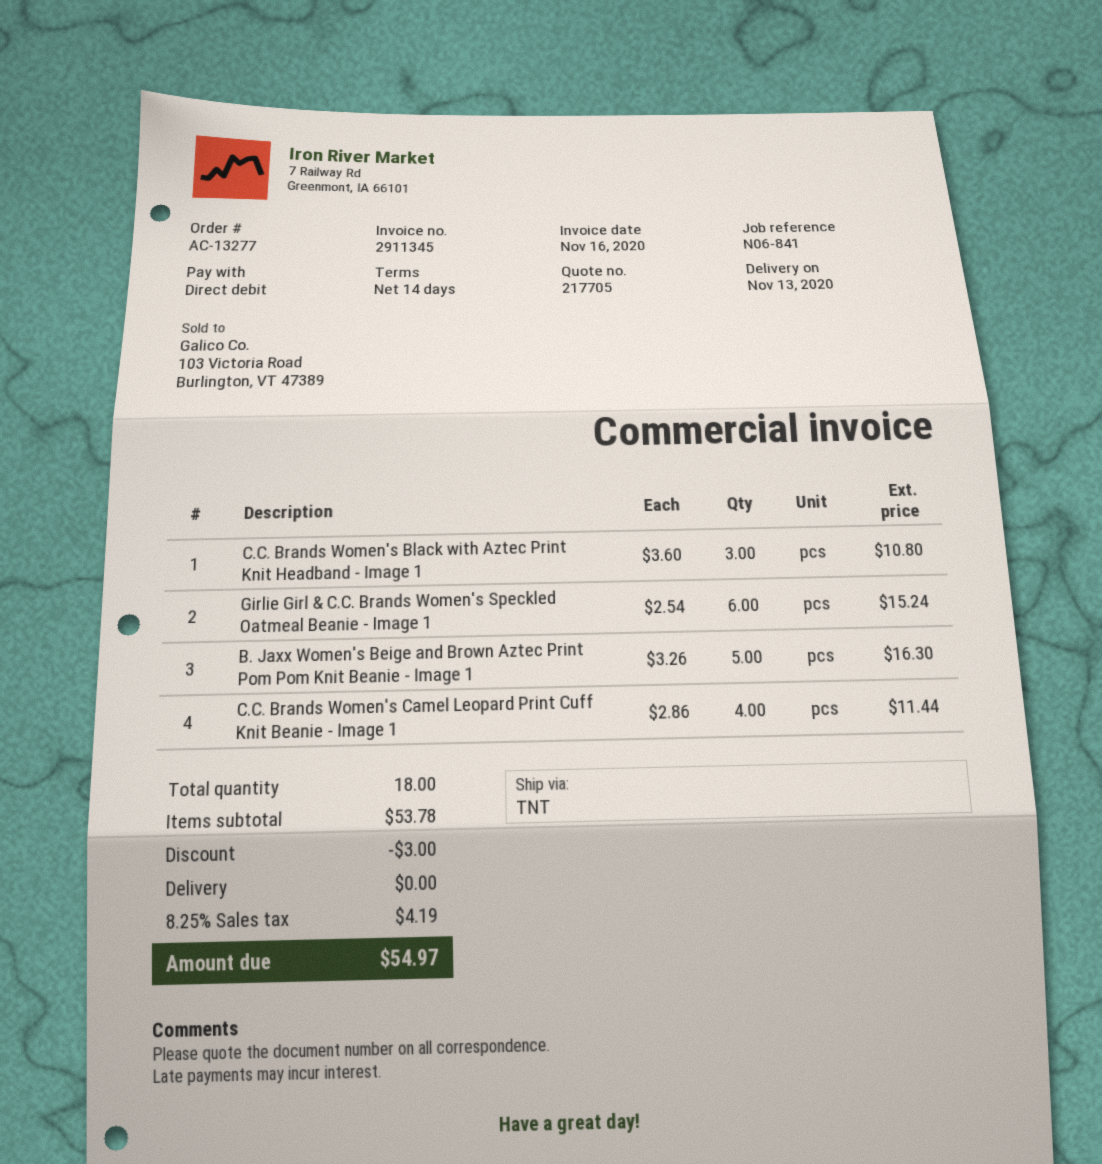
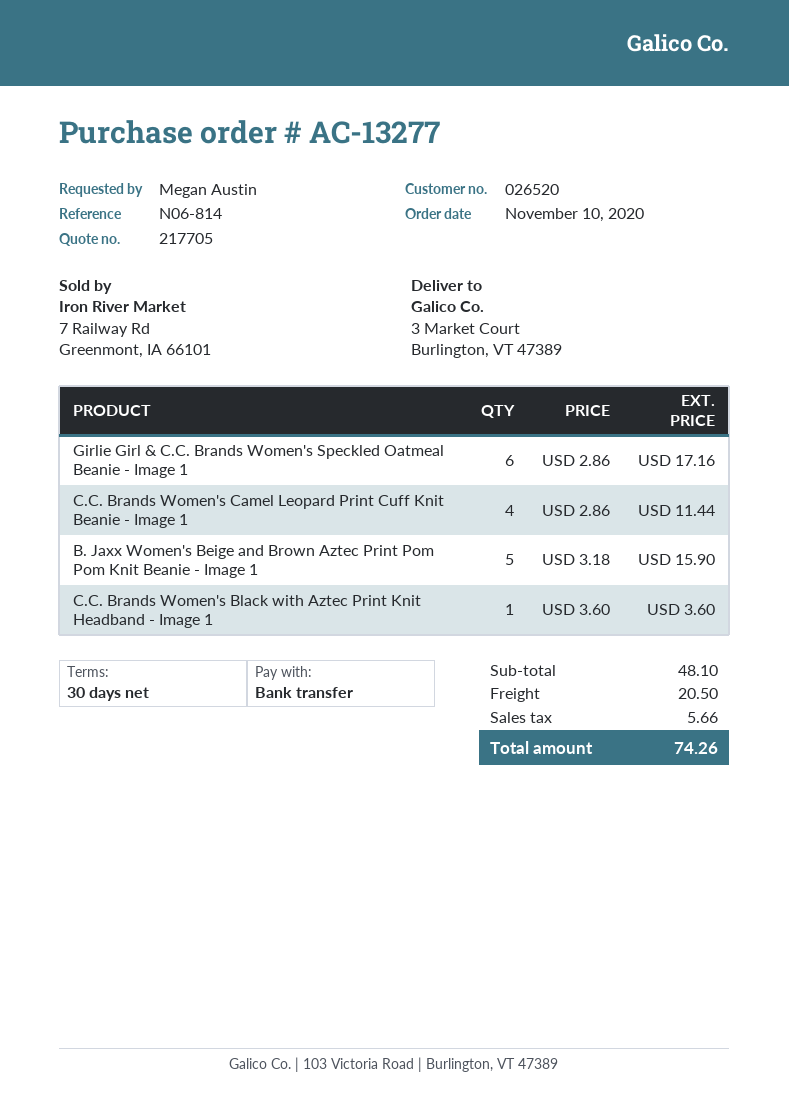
payment terms: 14 days -> 30 days
reference: N06-841 -> N06-814
payment method: direct debit -> bank transfer
C.C. Brands Women's Black with Aztec Print Knit Headband - Image 1: 3 x 3.60 = 10.80 -> 1 x 3.60 = 3.60
Girlie Girl & C.C. Brands Women's Speckled Oatmeal Beanie - Image 1: 6 x 2.54 = 15.24 -> 6 x 2.86 = 17.16
B. Jaxx Women's Beige and Brown Aztec Print Pom Pom Knit Beanie - Image 1: 5 x 3.26 = 16.30 -> 5 x 3.18 = 15.90
subtotal: 53.78 -> 48.10
discount: 3.00 -> none
shipping: 0.00 -> 20.50
tax: 4.19 -> 5.66
total: 54.97 -> 74.26

